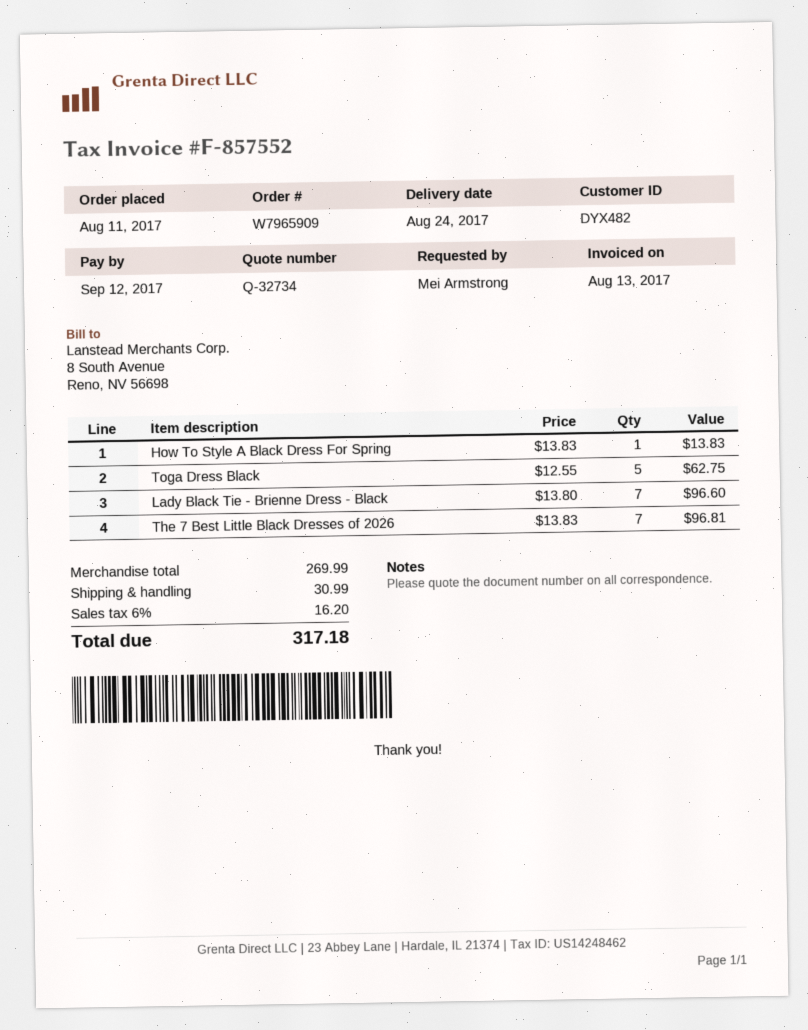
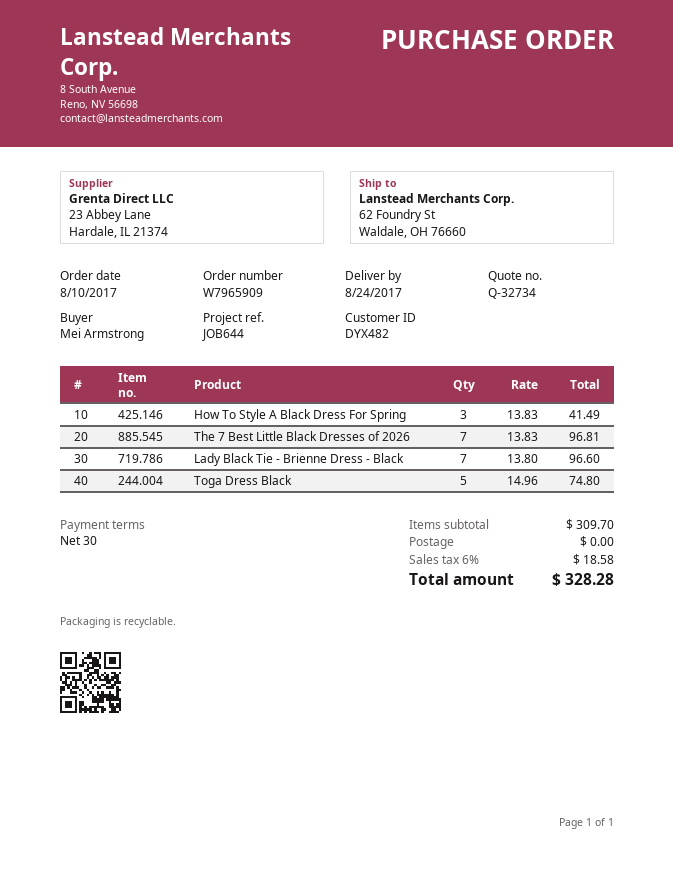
order date: 2017-08-11 -> 2017-08-10
How To Style A Black Dress For Spring: 1 x 13.83 = 13.83 -> 3 x 13.83 = 41.49
Toga Dress Black: 5 x 12.55 = 62.75 -> 5 x 14.96 = 74.80
subtotal: 269.99 -> 309.70
shipping: 30.99 -> 0.00
tax: 6% = 16.20 -> 6% = 18.58
total: 317.18 -> 328.28

